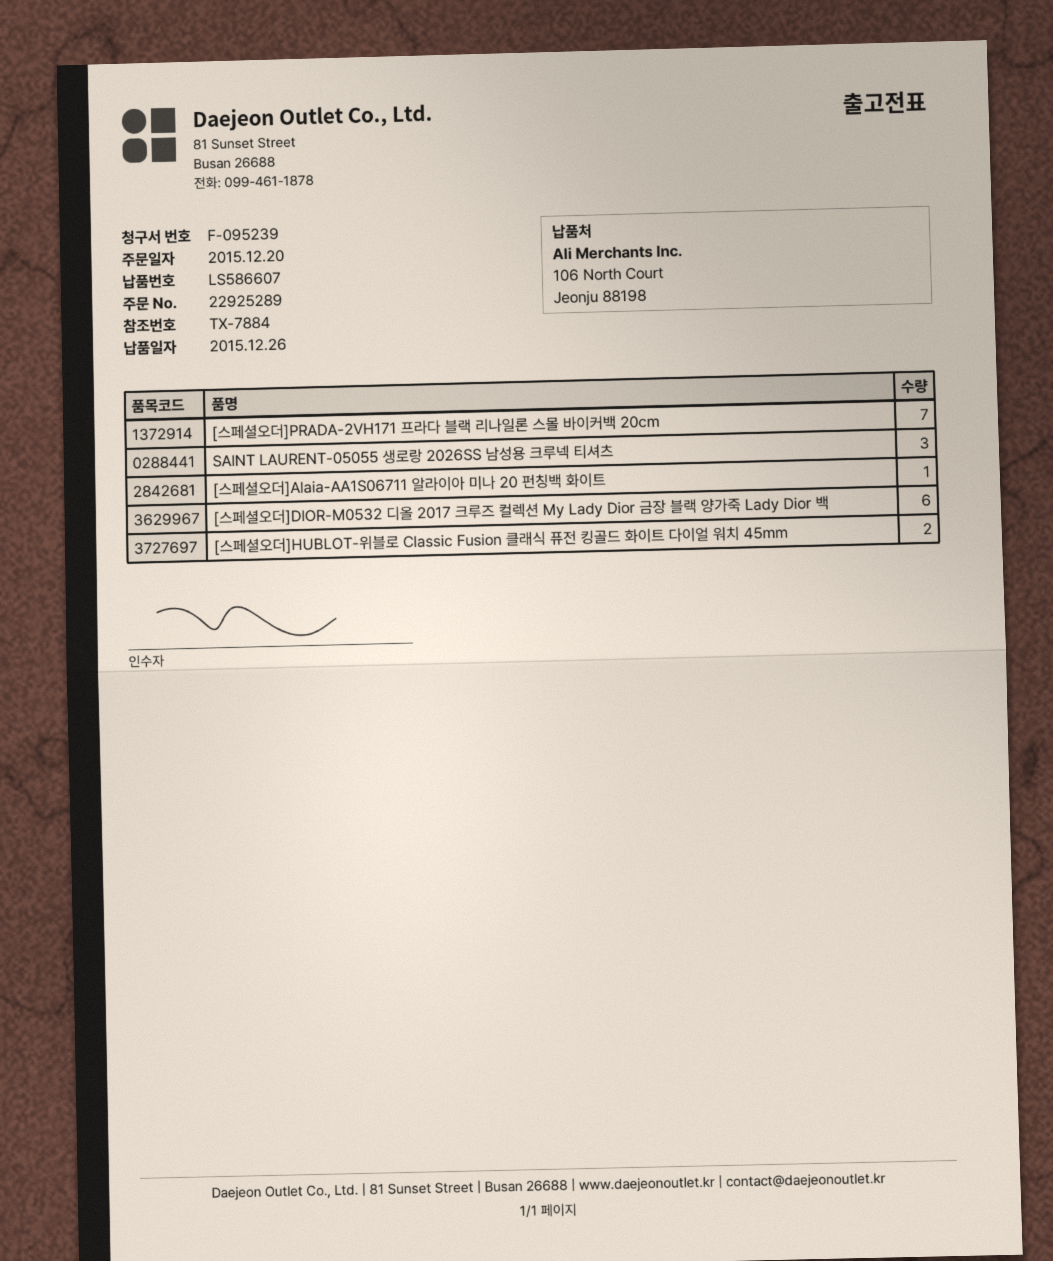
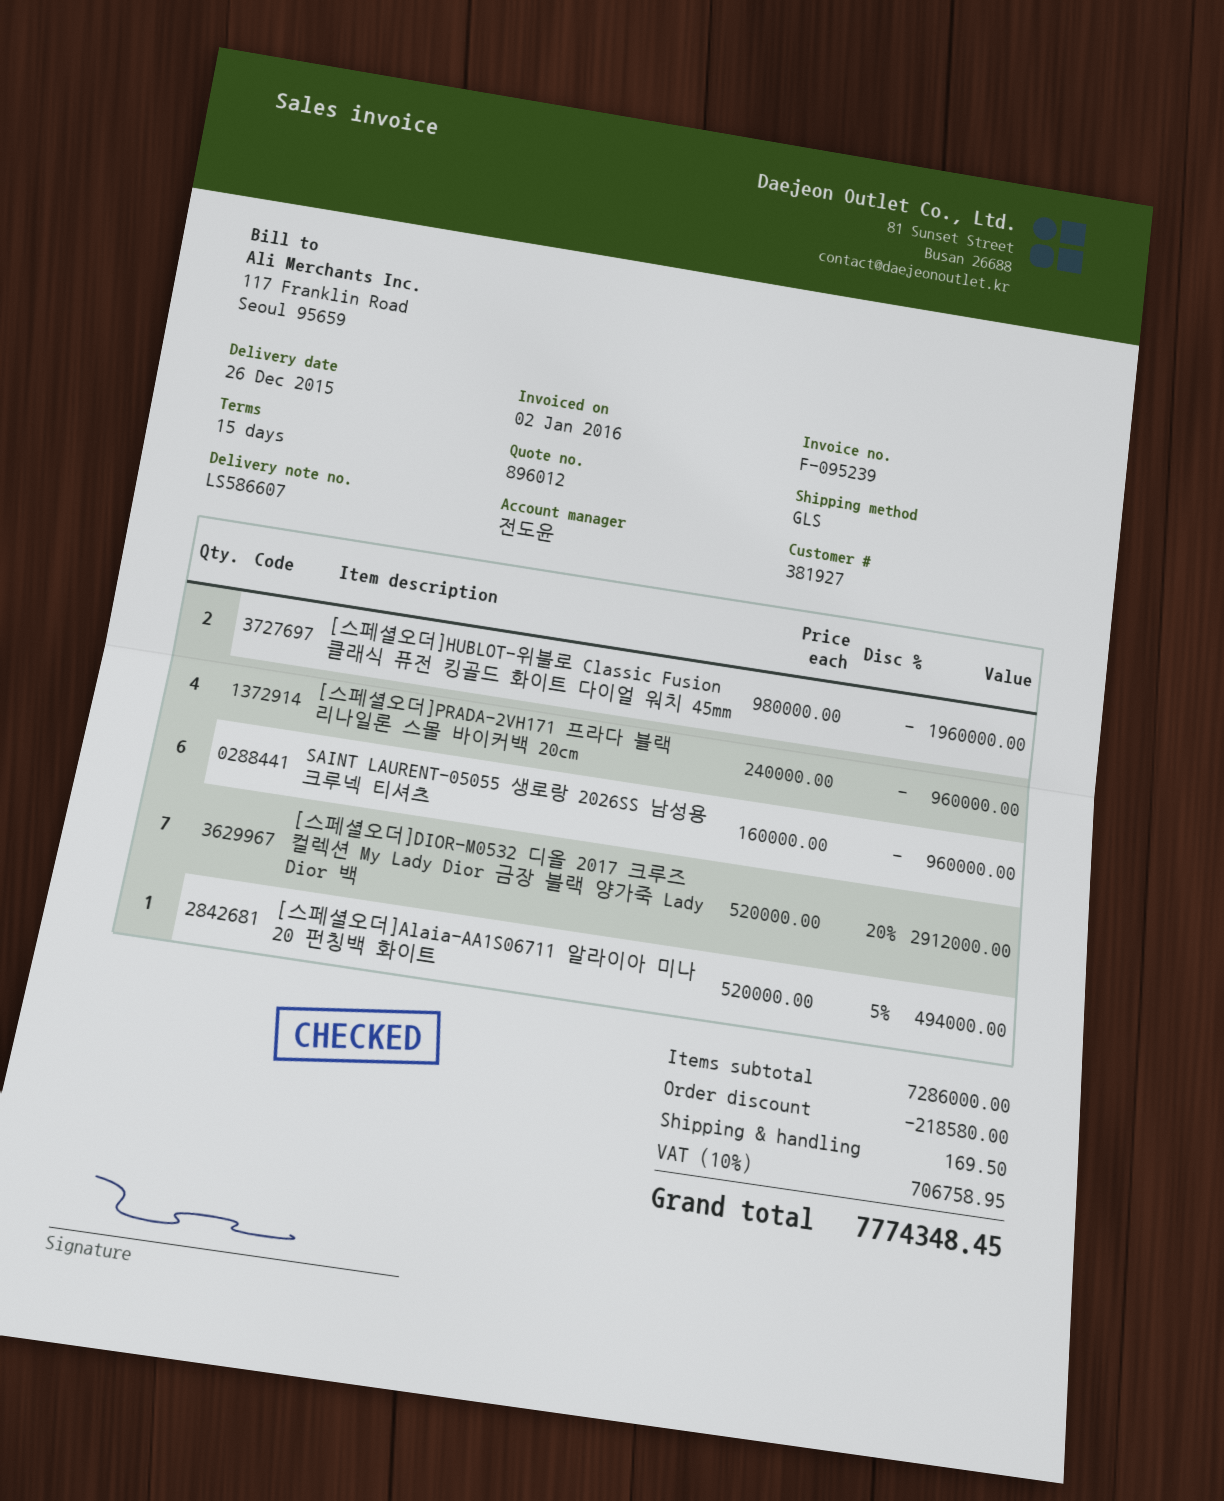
[스페셜오더]PRADA-2VH171 프라다 블랙 리나일론 스몰 바이커백 20cm: 7 -> 4
SAINT LAURENT-05055 생로랑 2026SS 남성용 크루넥 티셔츠: 3 -> 6
[스페셜오더]DIOR-M0532 디올 2017 크루즈 컬렉션 My Lady Dior 금장 블랙 양가죽 Lady Dior 백: 6 -> 7

